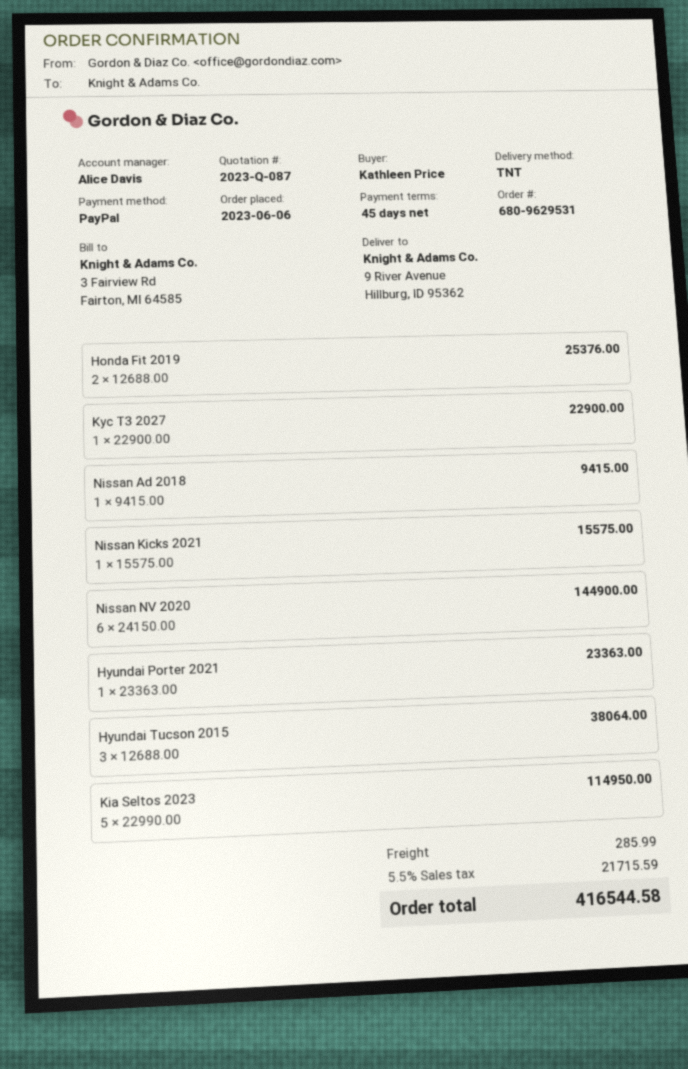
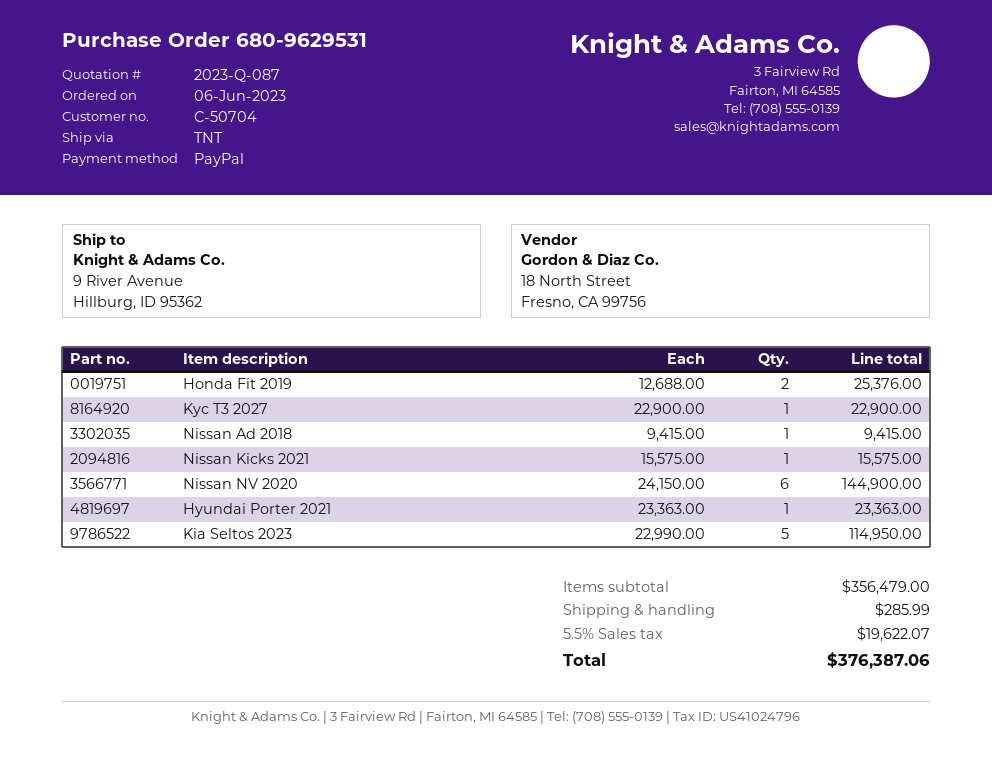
Hyundai Tucson 2015: 3 x 12688.00 = 38064.00 -> none
tax: 5.5% = 21715.59 -> 5.5% = 19622.07
total: 416544.58 -> 376387.06

